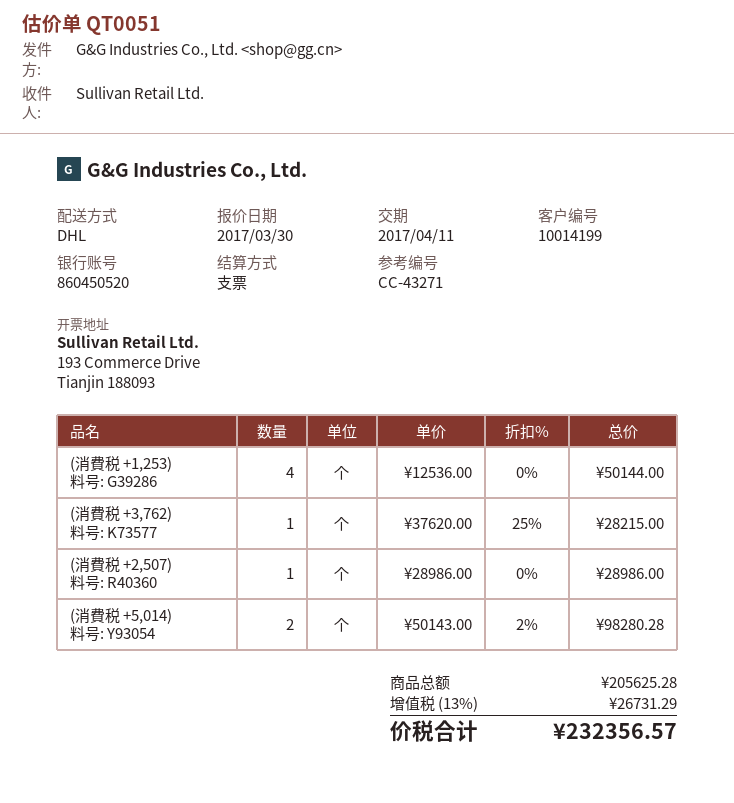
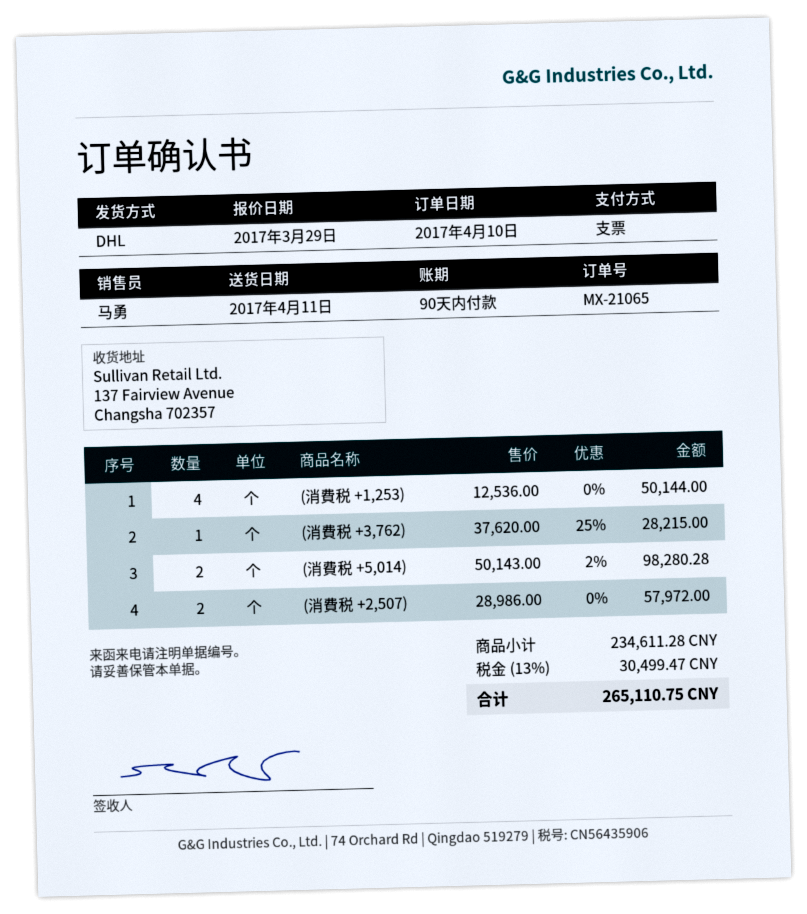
quote date: 2017-03-30 -> 2017-03-29
(消費税 +2,507): 1 x 28986.00 = 28986.00 -> 2 x 28986.00 = 57972.00
subtotal: 205625.28 -> 234611.28
tax: 13% = 26731.29 -> 13% = 30499.47
total: 232356.57 -> 265110.75

